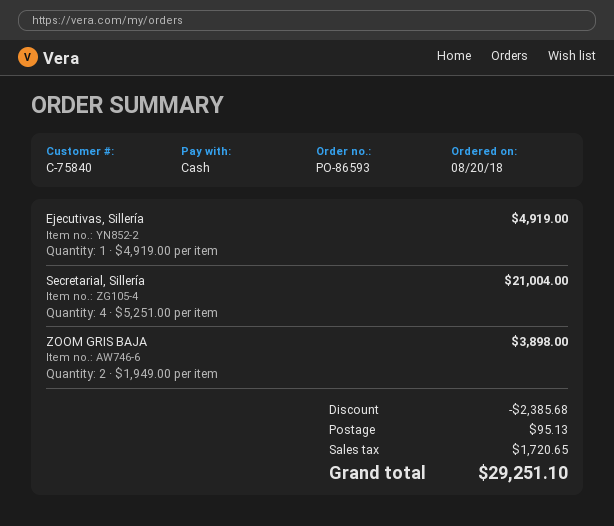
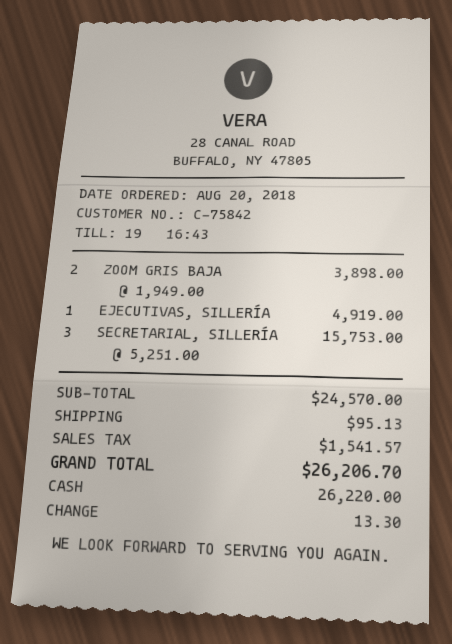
customer number: C-75840 -> C-75842
Secretarial, Sillería: 4 x 5251.00 = 21004.00 -> 3 x 5251.00 = 15753.00
discount: 2385.68 -> none
tax: 1720.65 -> 1541.57
total: 29251.10 -> 26206.70

